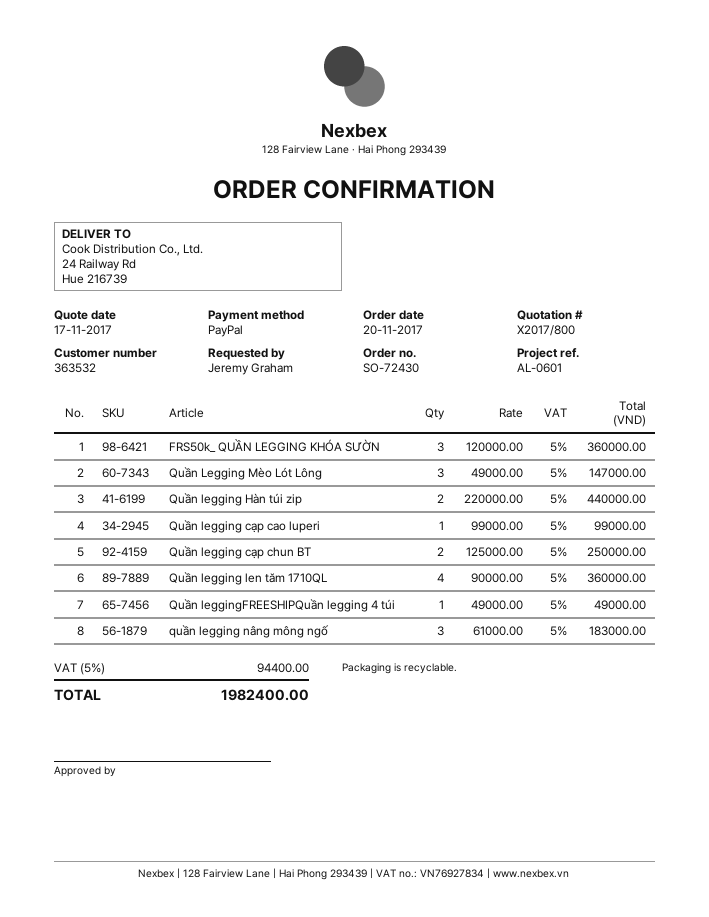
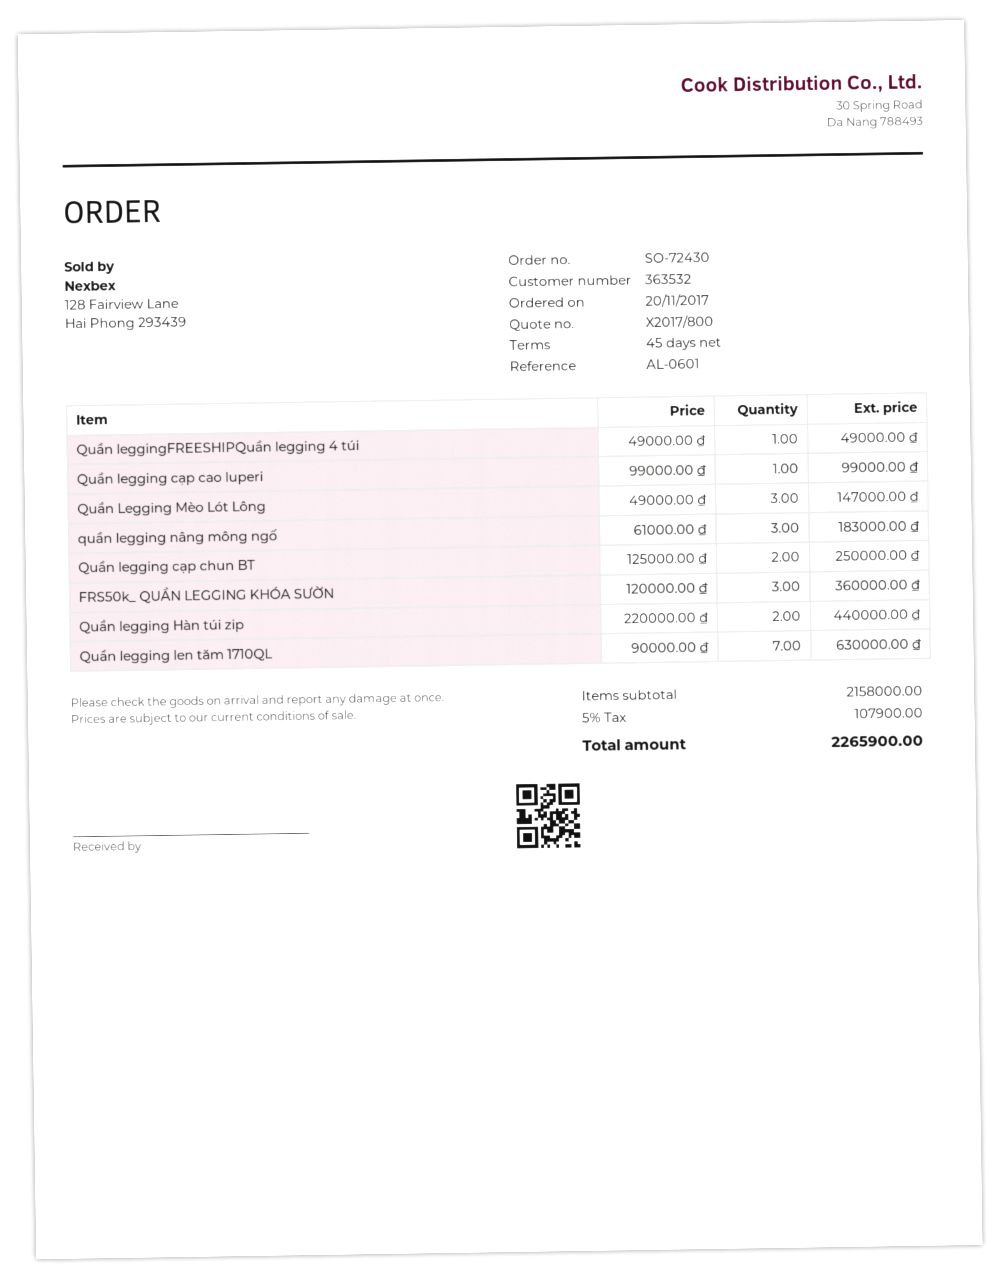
Quần legging len tăm 1710QL: 4 x 90000.00 = 360000.00 -> 7 x 90000.00 = 630000.00
tax: 5% = 94400.00 -> 5% = 107900.00
total: 1982400.00 -> 2265900.00

